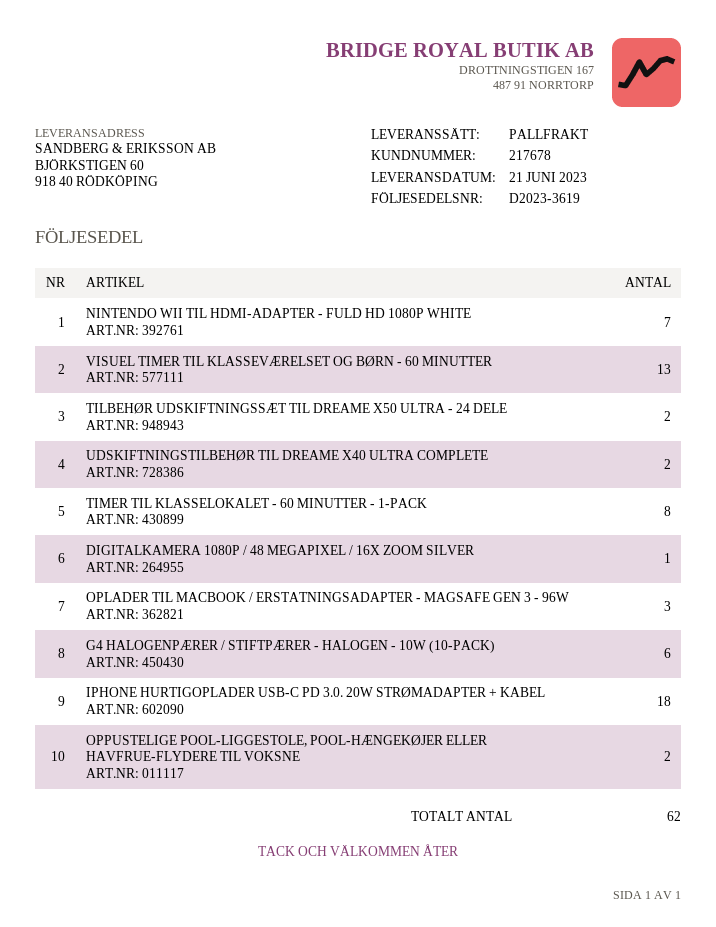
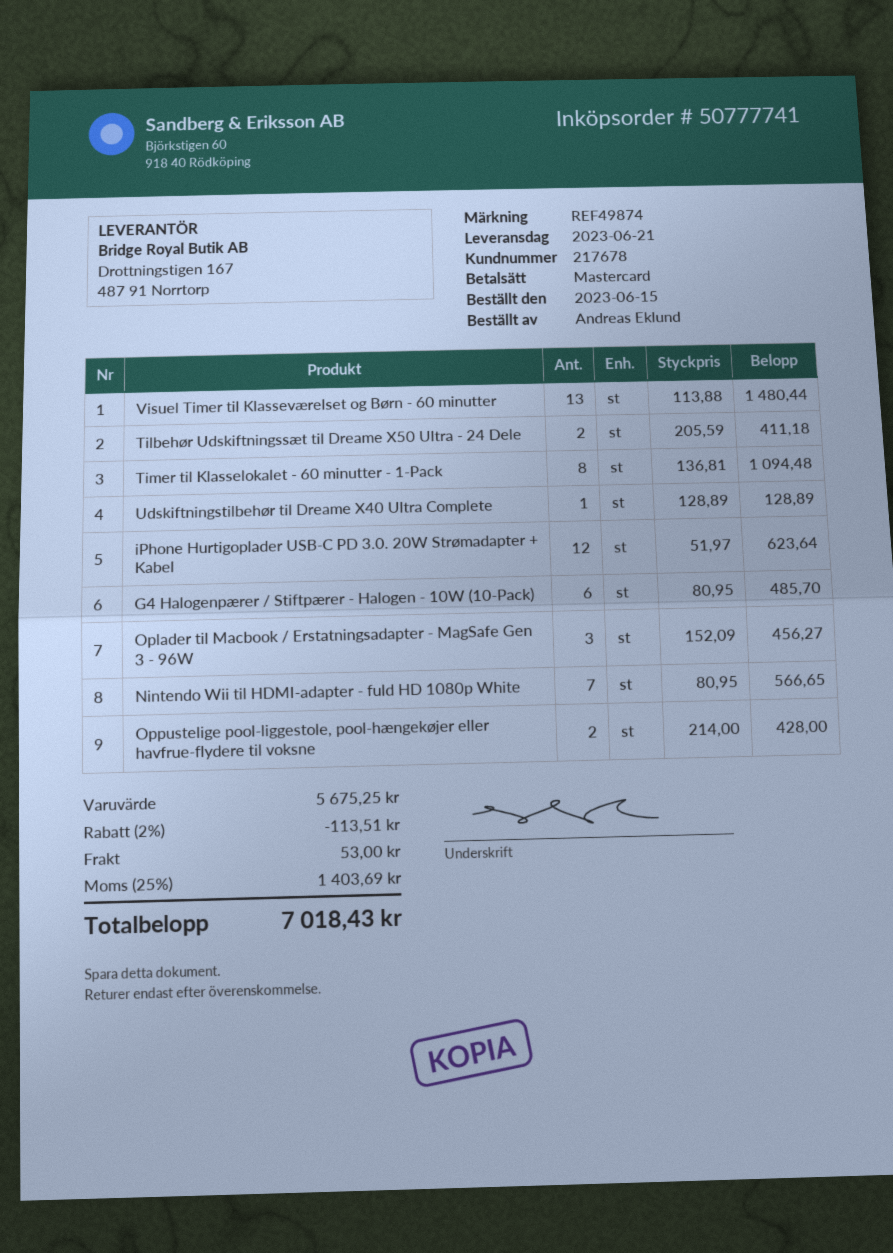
UDSKIFTNINGSTILBEHØR TIL DREAME X40 ULTRA COMPLETE: 2 -> 1
DIGITALKAMERA 1080P / 48 MEGAPIXEL / 16X ZOOM SILVER: 1 -> none
IPHONE HURTIGOPLADER USB-C PD 3.0. 20W STRØMADAPTER + KABEL: 18 -> 12

